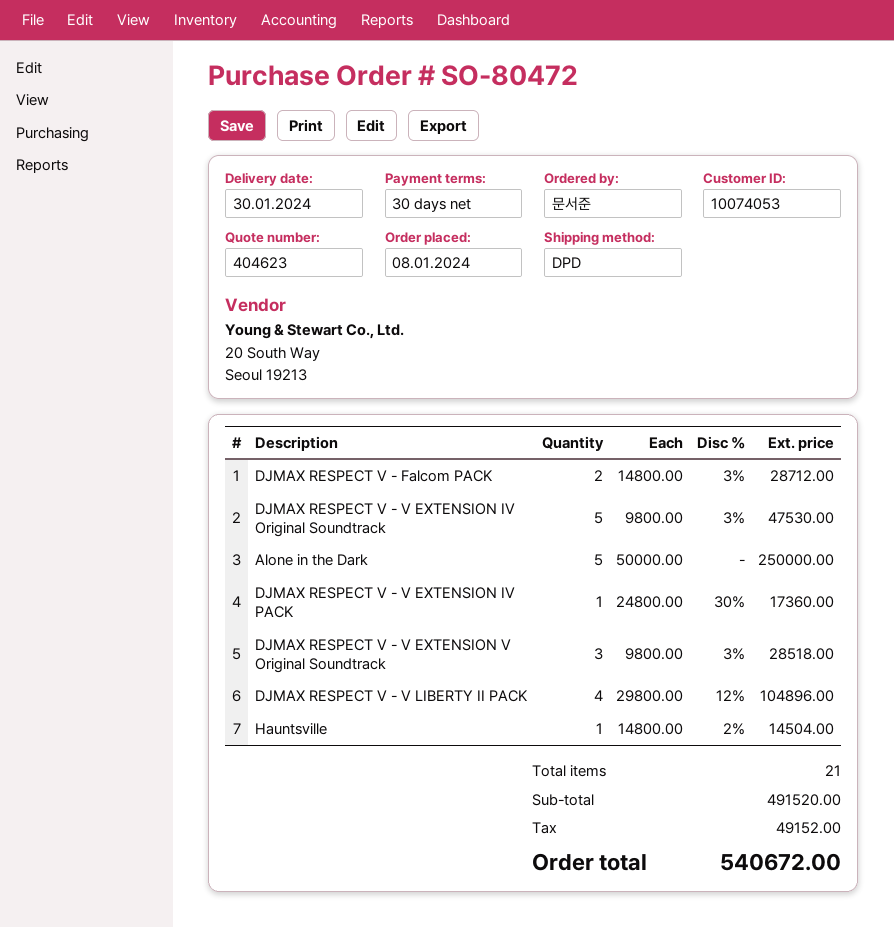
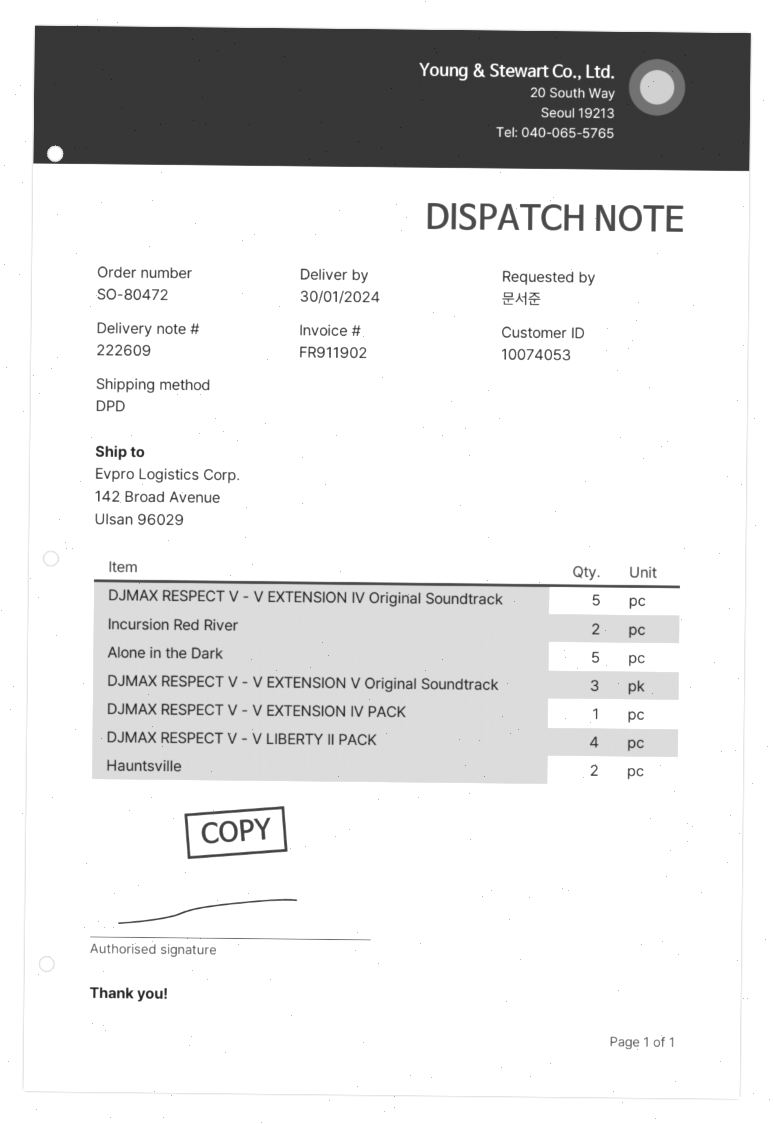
DJMAX RESPECT V - Falcom PACK: 2 -> none
Hauntsville: 1 -> 2
Incursion Red River: none -> 2

